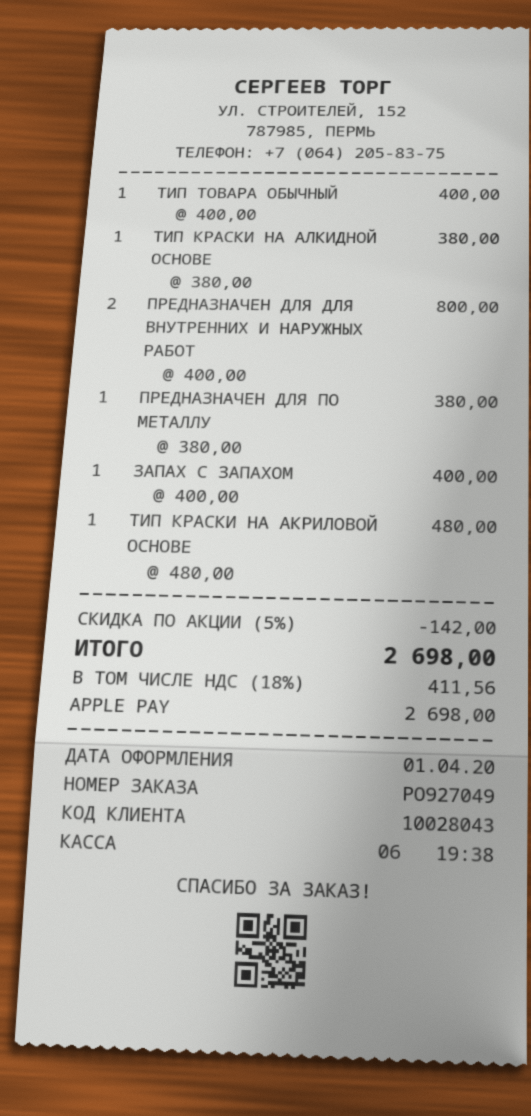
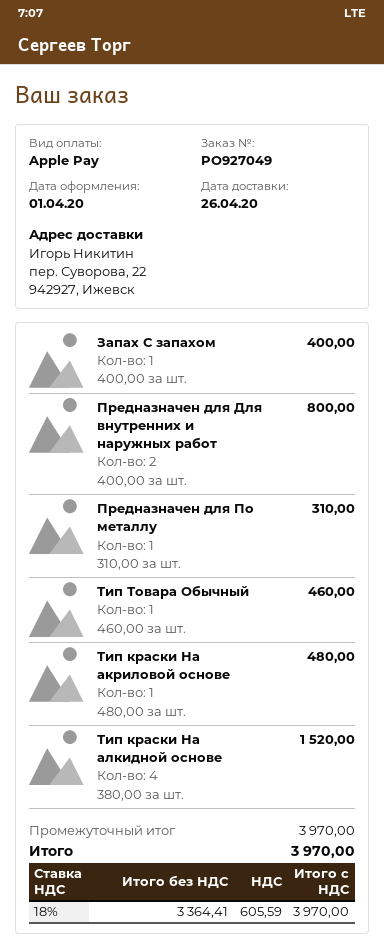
ТИП ТОВАРА ОБЫЧНЫЙ: 1 x 400.00 = 400.00 -> 1 x 460.00 = 460.00
ТИП КРАСКИ НА АЛКИДНОЙ ОСНОВЕ: 1 x 380.00 = 380.00 -> 4 x 380.00 = 1520.00
ПРЕДНАЗНАЧЕН ДЛЯ ПО МЕТАЛЛУ: 1 x 380.00 = 380.00 -> 1 x 310.00 = 310.00
discount: 5% = 142.00 -> none
tax: 18% = 411.56 -> 18% = 605.59
total: 2698.00 -> 3970.00

